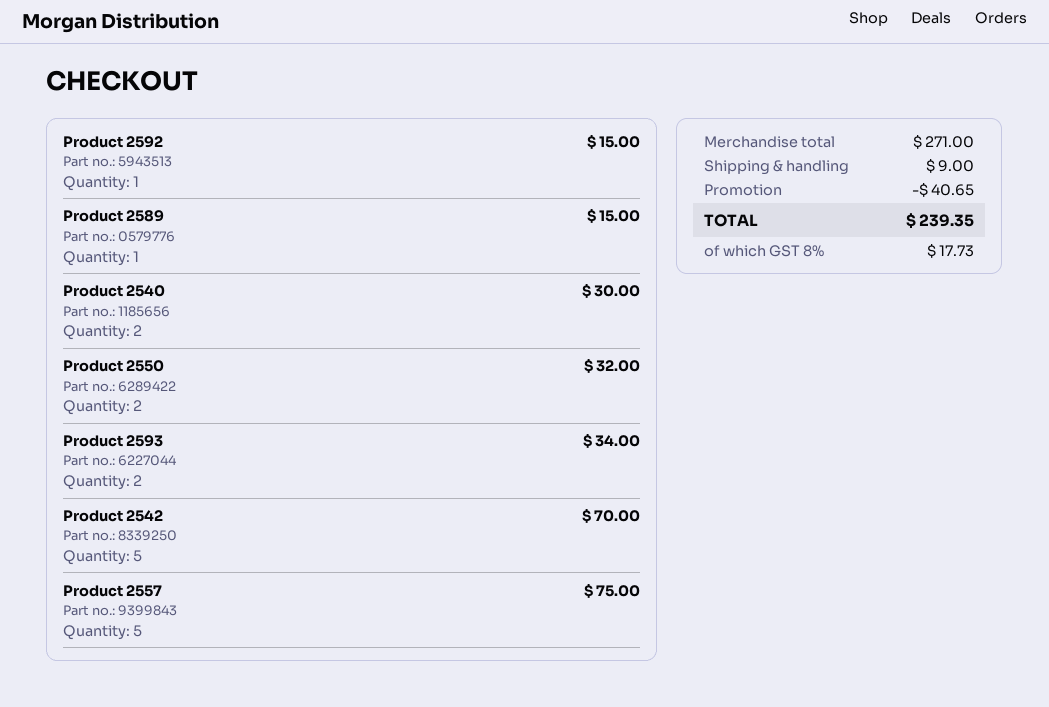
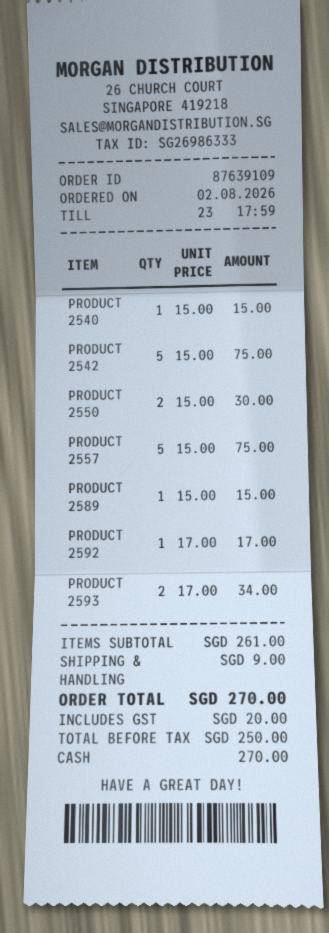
Product 2592: 1 for 15.00 -> 1 for 17.00
Product 2540: 2 for 30.00 -> 1 for 15.00
Product 2550: 2 for 32.00 -> 2 for 30.00
Product 2542: 5 for 70.00 -> 5 for 75.00
subtotal: 271.00 -> 261.00
discount: 40.65 -> none
tax: 17.73 -> 20.00
total: 239.35 -> 270.00

